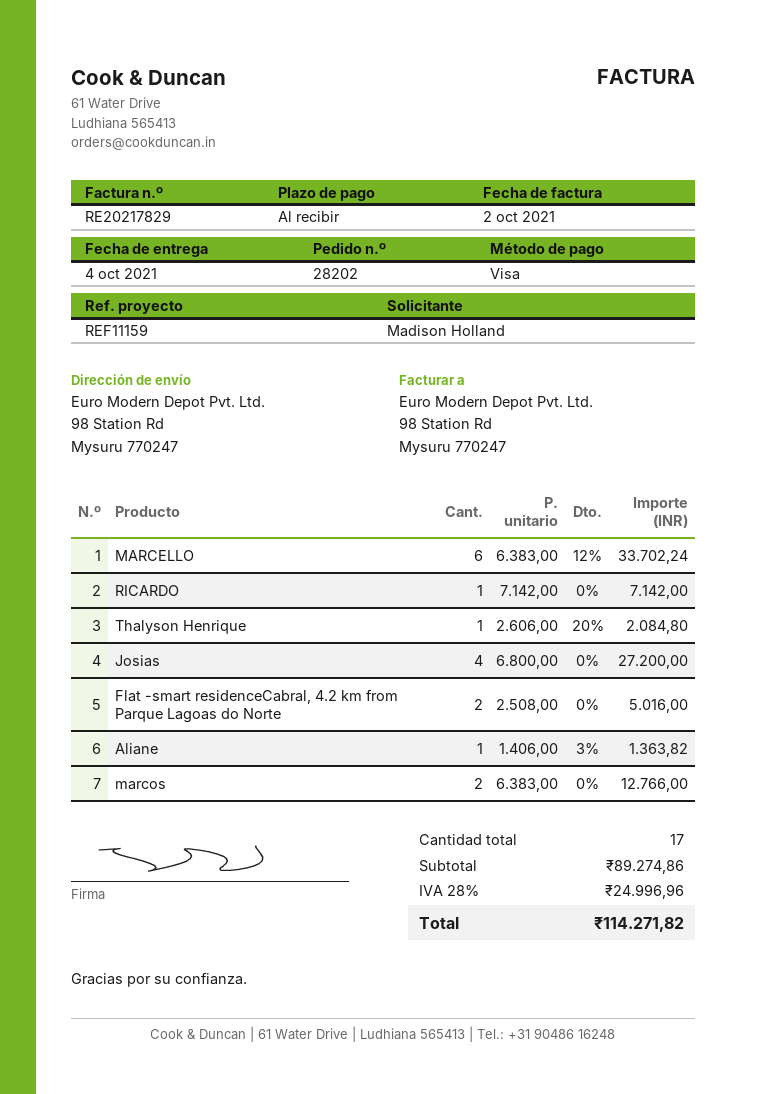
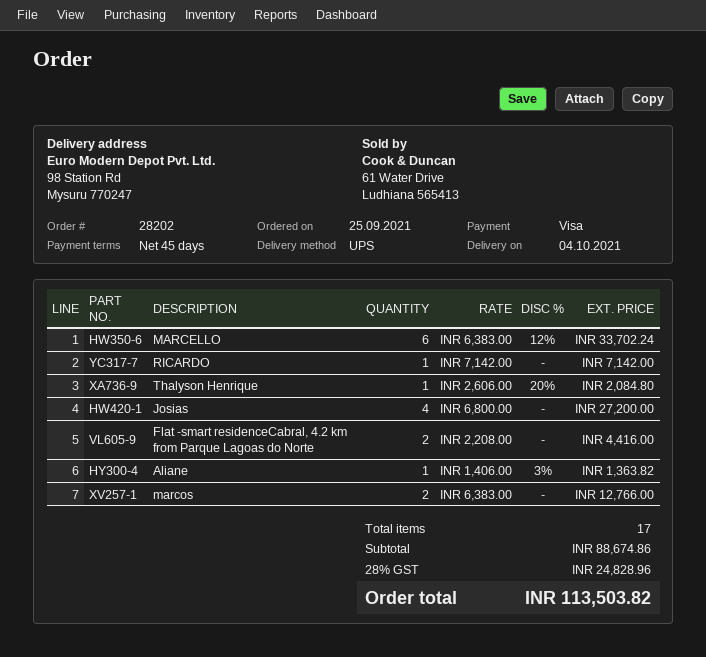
payment terms: on receipt -> 45 days
Flat -smart residenceCabral, 4.2 km from Parque Lagoas do Norte: 2 x 2508.00 = 5016.00 -> 2 x 2208.00 = 4416.00
subtotal: 89274.86 -> 88674.86
tax: 28% = 24996.96 -> 28% = 24828.96
total: 114271.82 -> 113503.82

